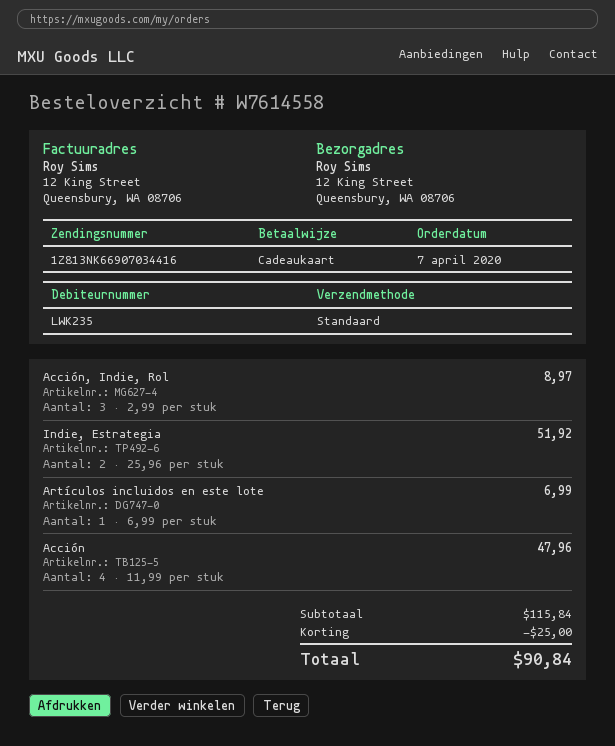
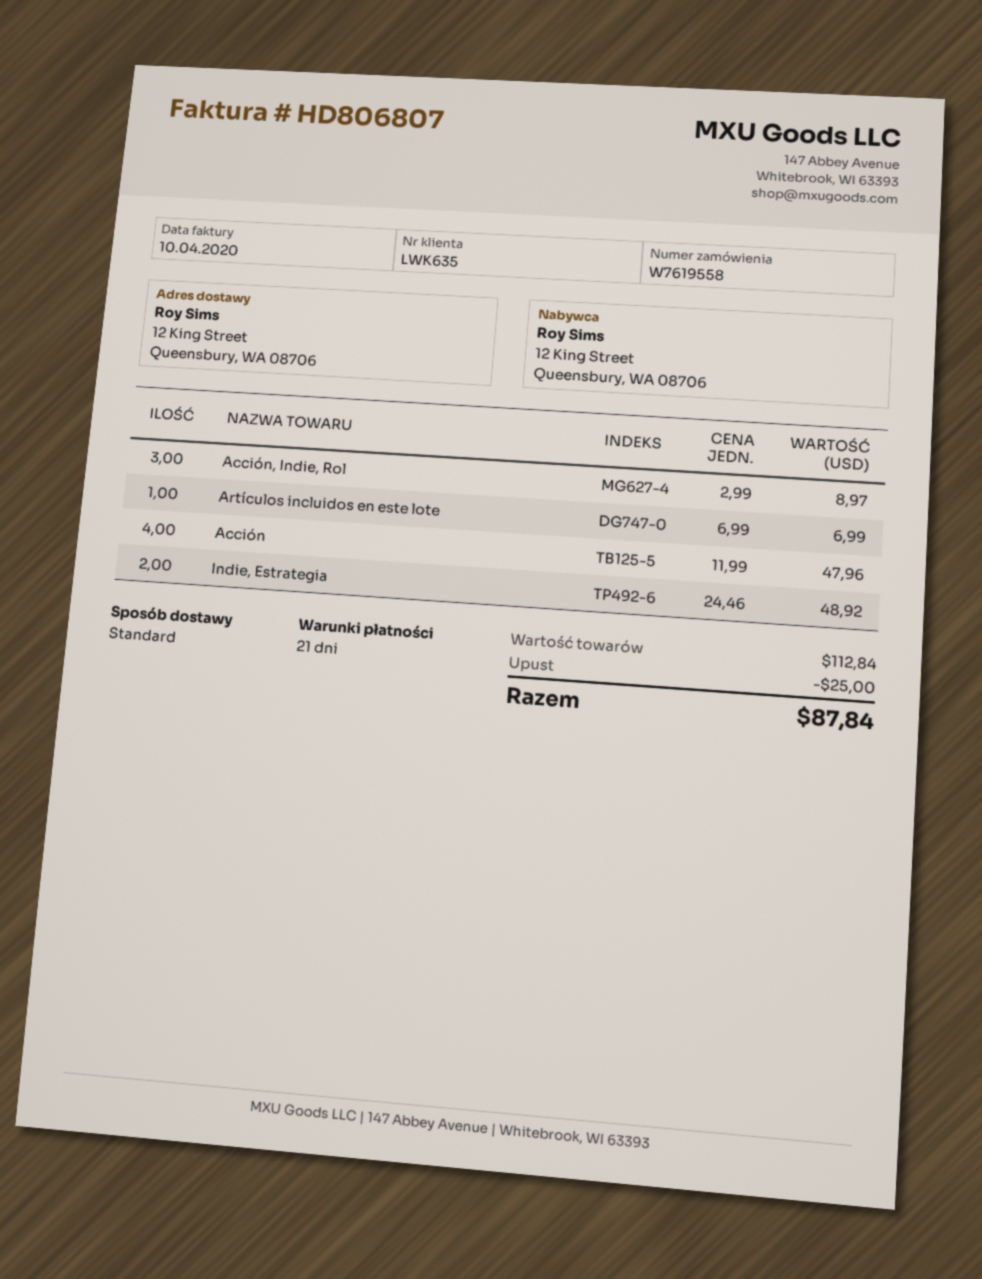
order number: W7614558 -> W7619558
customer number: LWK235 -> LWK635
Indie, Estrategia: 2 x 25.96 = 51.92 -> 2 x 24.46 = 48.92
subtotal: 115.84 -> 112.84
total: 90.84 -> 87.84

